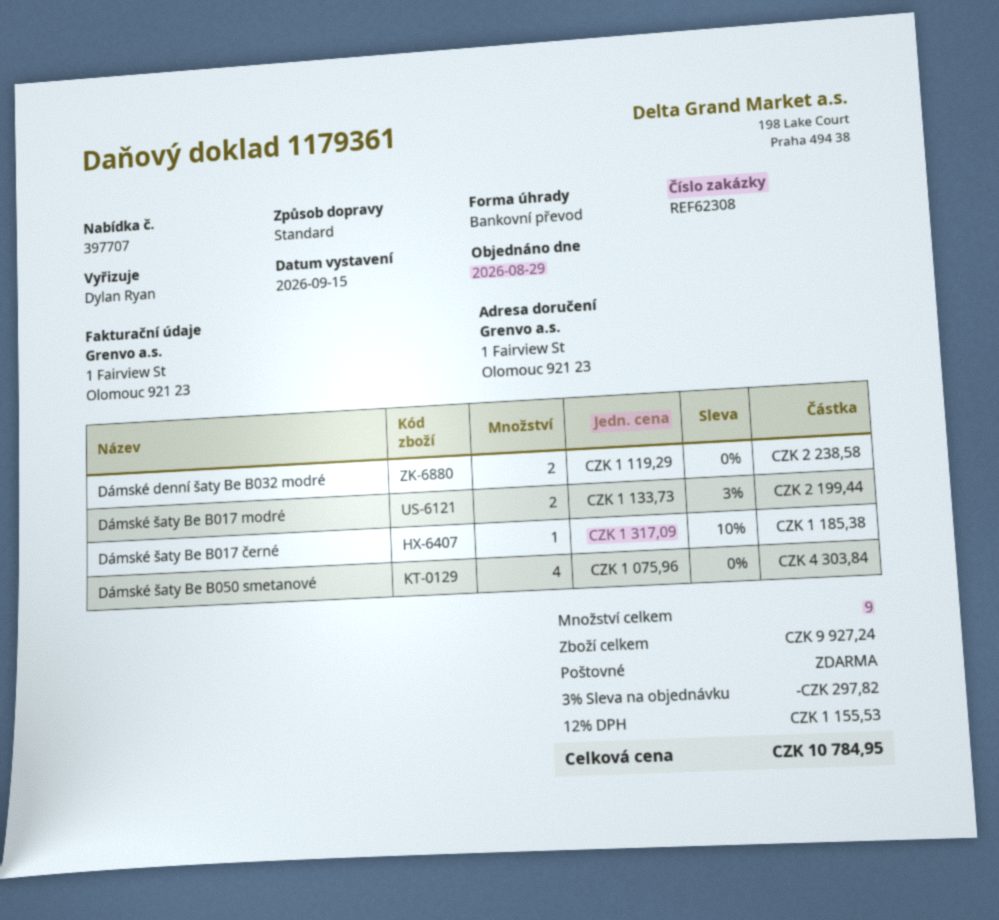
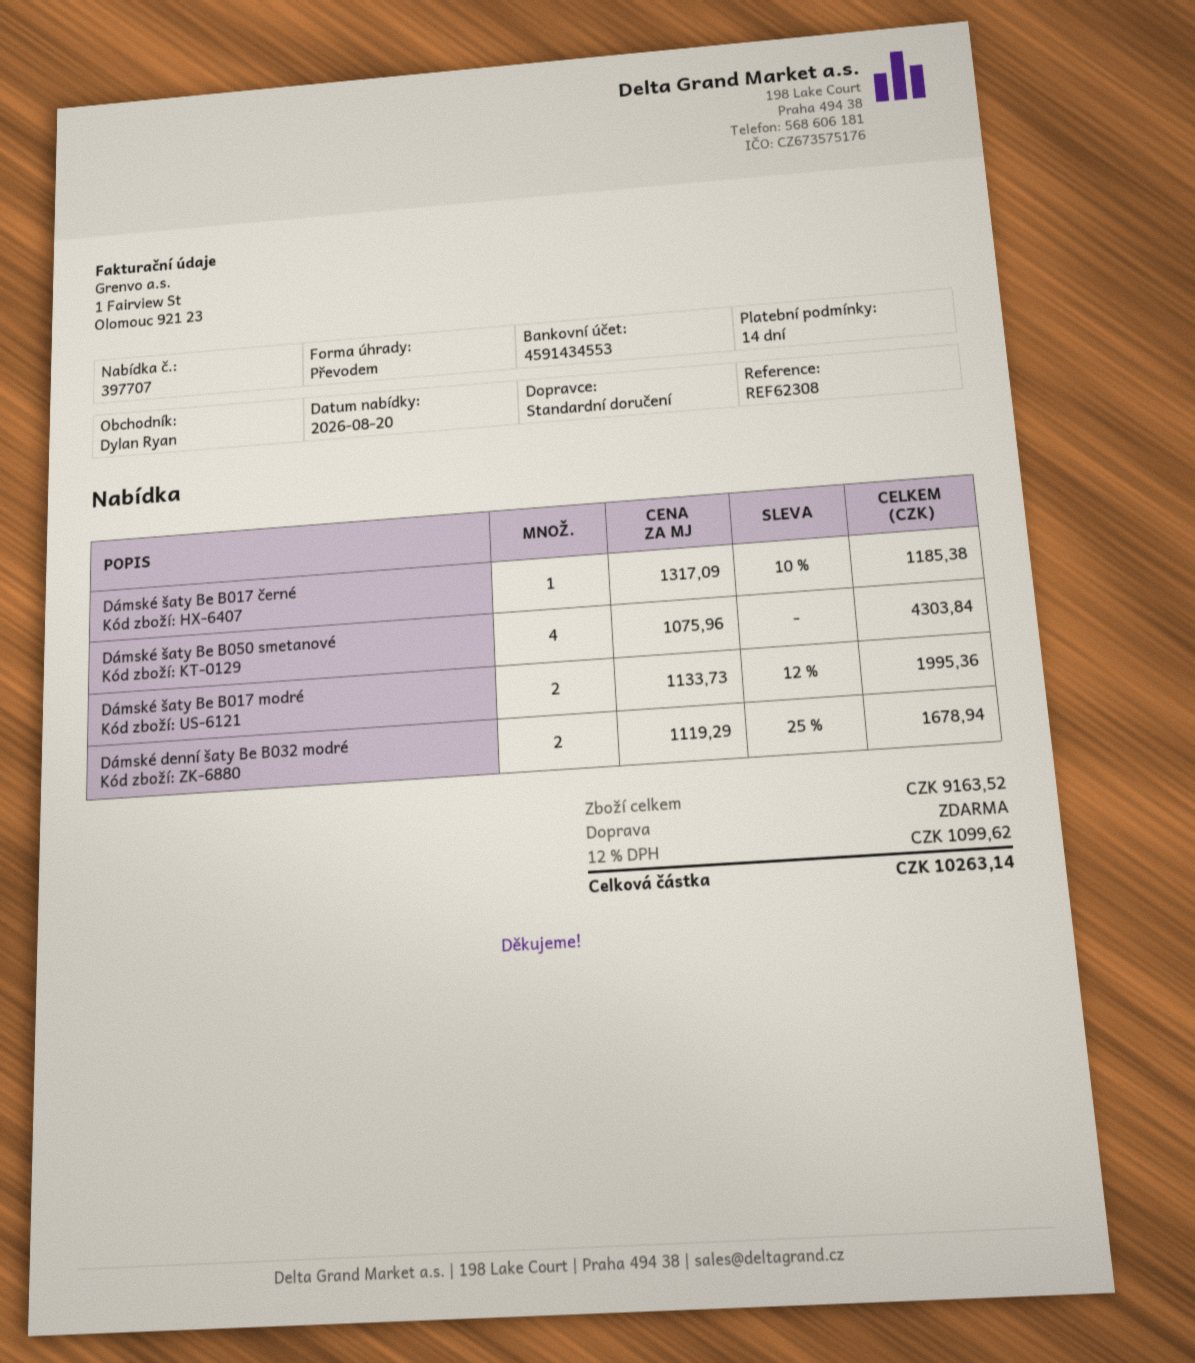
Dámské denní šaty Be B032 modré: 2 x 1119.29 = 2238.58 -> 2 x 1119.29 - 25% = 1678.94
Dámské šaty Be B017 modré: 2 x 1133.73 - 3% = 2199.44 -> 2 x 1133.73 - 12% = 1995.36
subtotal: 9927.24 -> 9163.52
discount: 3% = 297.82 -> none
tax: 12% = 1155.53 -> 12% = 1099.62
total: 10784.95 -> 10263.14

